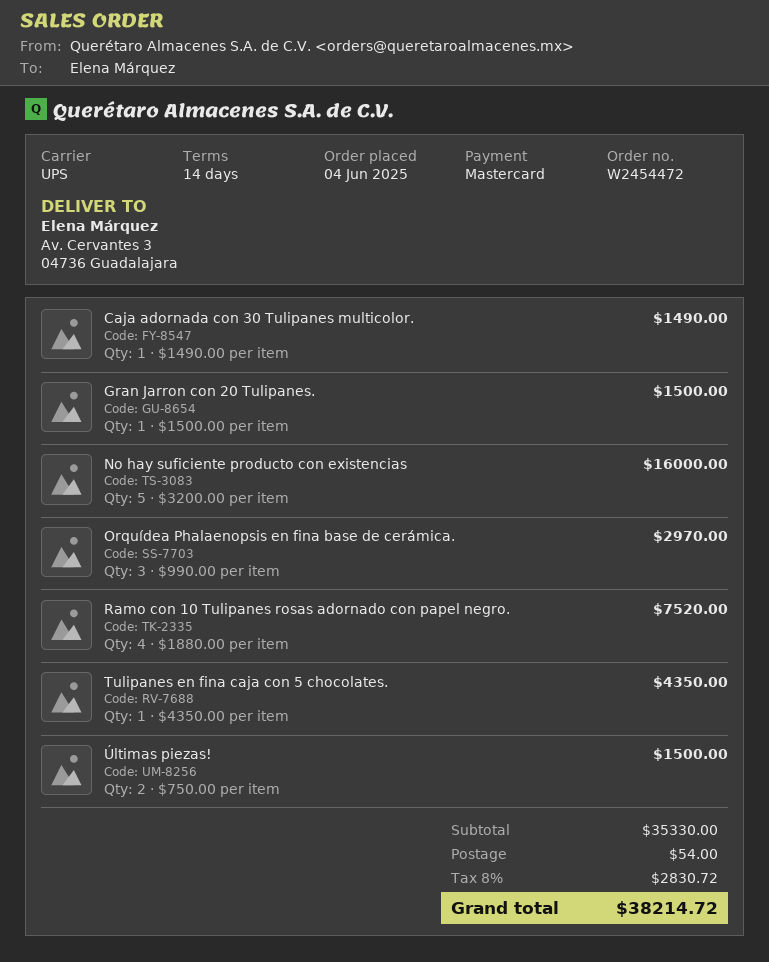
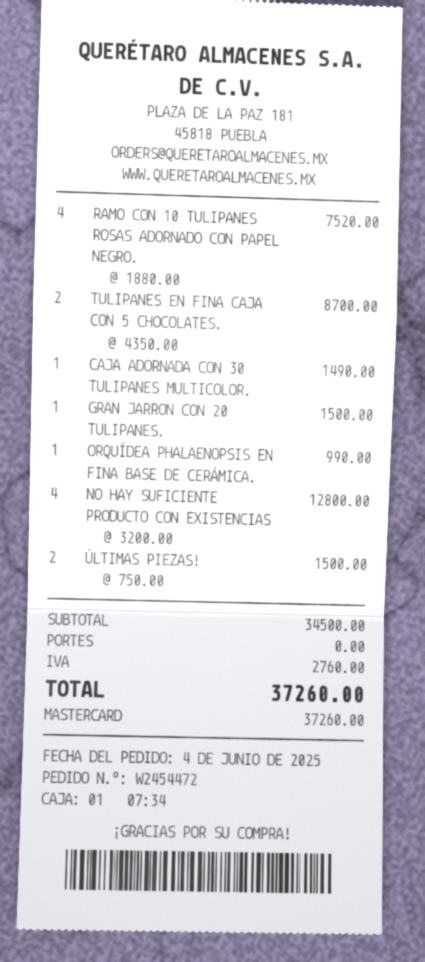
No hay suficiente producto con existencias: 5 x 3200.00 = 16000.00 -> 4 x 3200.00 = 12800.00
Orquídea Phalaenopsis en fina base de cerámica.: 3 x 990.00 = 2970.00 -> 1 x 990.00 = 990.00
Tulipanes en fina caja con 5 chocolates.: 1 x 4350.00 = 4350.00 -> 2 x 4350.00 = 8700.00
subtotal: 35330.00 -> 34500.00
shipping: 54.00 -> 0.00
tax: 2830.72 -> 2760.00
total: 38214.72 -> 37260.00

